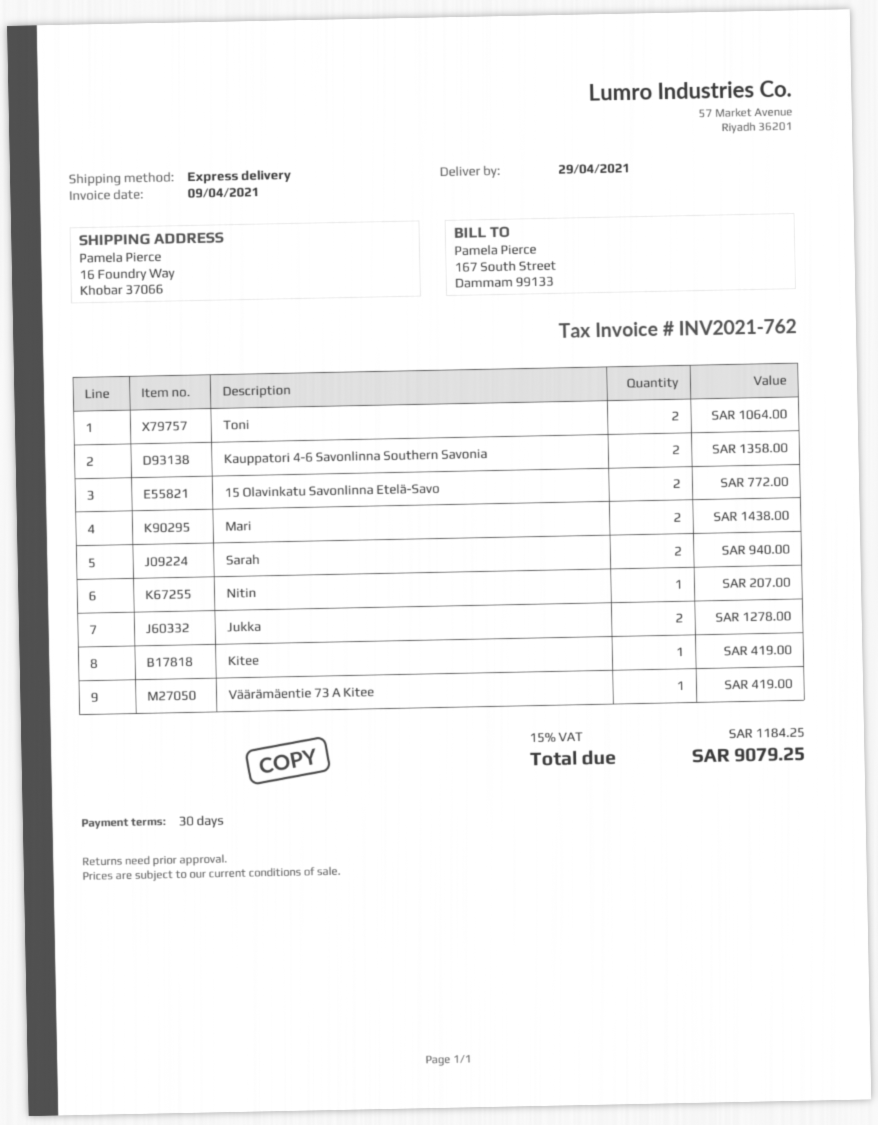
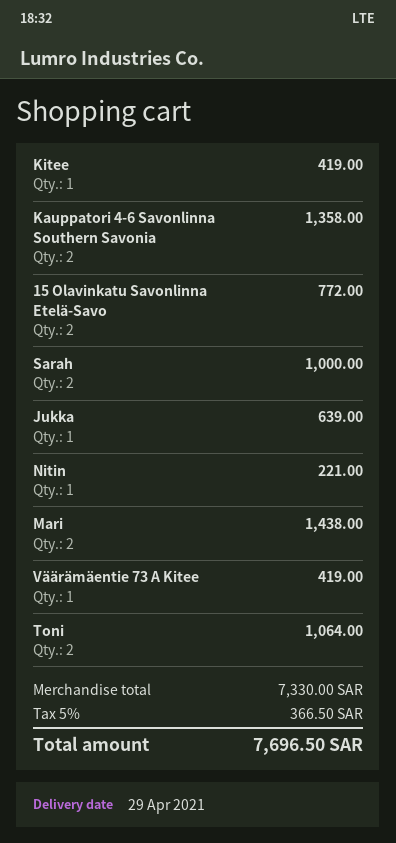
Sarah: 2 for 940.00 -> 2 for 1000.00
Nitin: 1 for 207.00 -> 1 for 221.00
Jukka: 2 for 1278.00 -> 1 for 639.00
tax: 15% = 1184.25 -> 5% = 366.50
total: 9079.25 -> 7696.50

